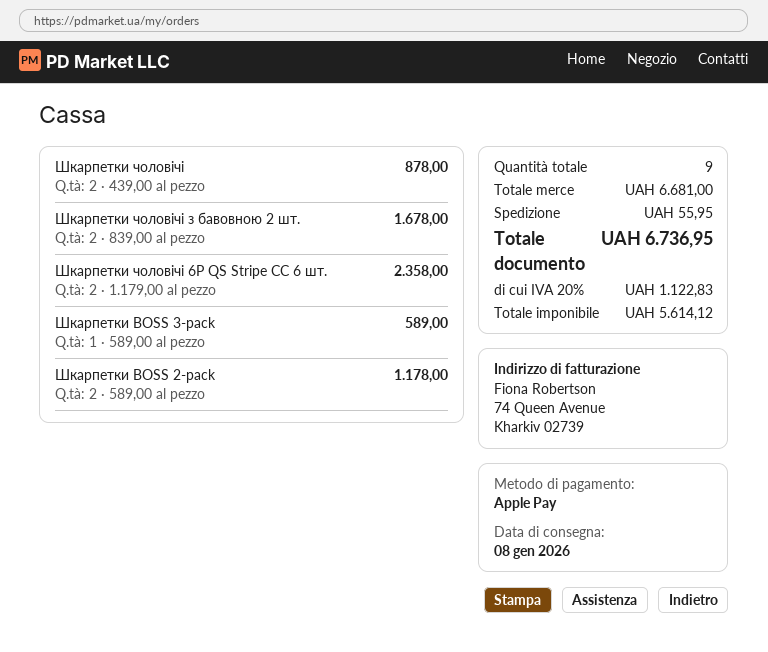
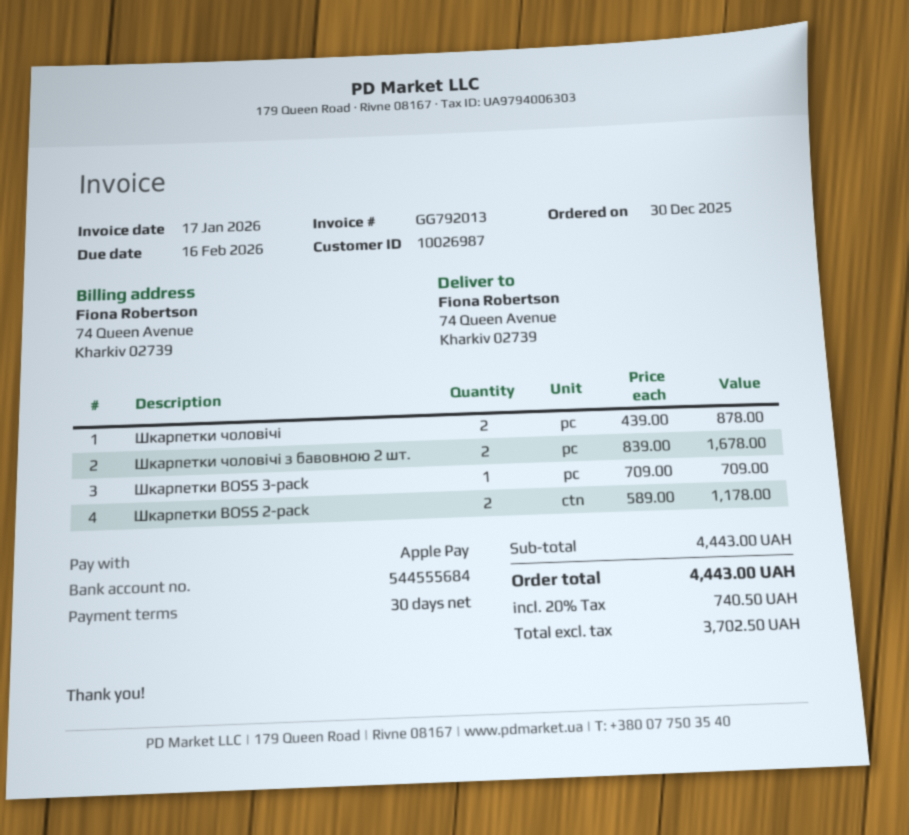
Шкарпетки чоловічі 6P QS Stripe CC 6 шт.: 2 x 1179.00 = 2358.00 -> none
Шкарпетки BOSS 3-pack: 1 x 589.00 = 589.00 -> 1 x 709.00 = 709.00
subtotal: 6681.00 -> 4443.00
shipping: 55.95 -> none
net: 5614.12 -> 3702.50
tax: 20% = 1122.83 -> 20% = 740.50
total: 6736.95 -> 4443.00

